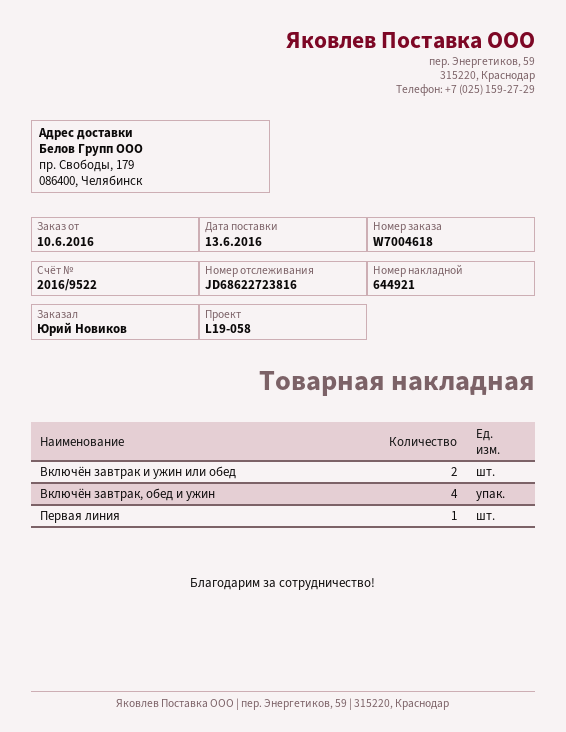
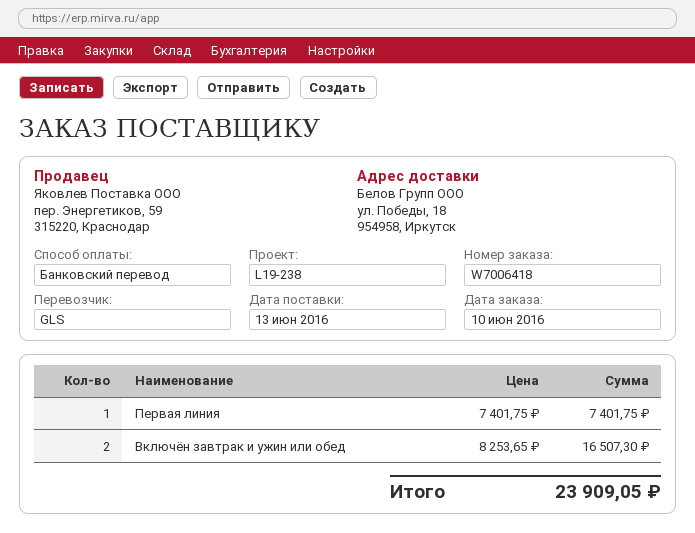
order number: W7004618 -> W7006418
reference: L19-058 -> L19-238
ship to: пр. Свободы, 179, 086400, Челябинск -> ул. Победы, 18, 954958, Иркутск
Включён завтрак, обед и ужин: 4 -> none

